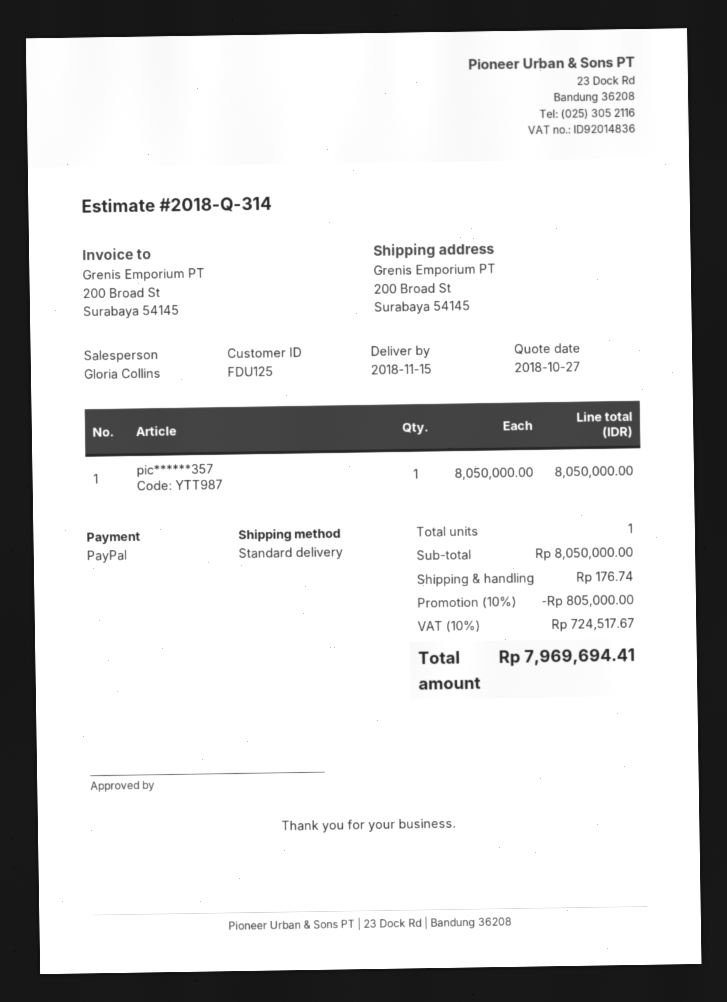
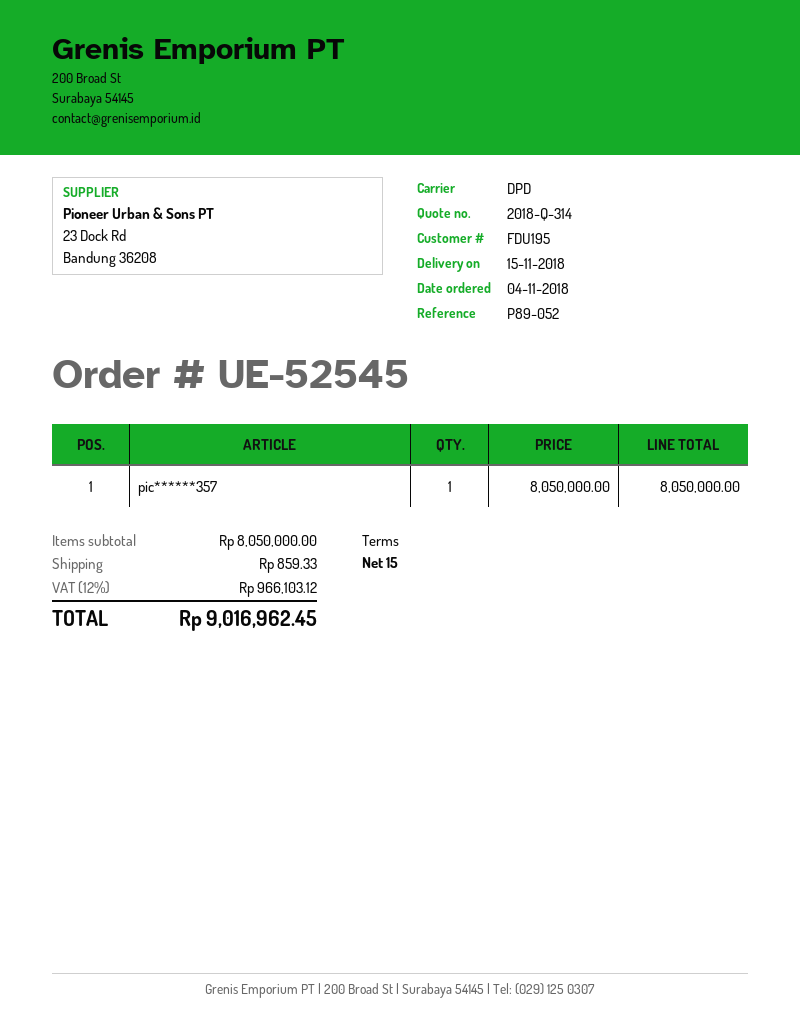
customer number: FDU125 -> FDU195
shipping method: standard -> DPD
discount: 10% = 805000.00 -> none
shipping: 176.74 -> 859.33
tax: 10% = 724517.67 -> 12% = 966103.12
total: 7969694.41 -> 9016962.45

